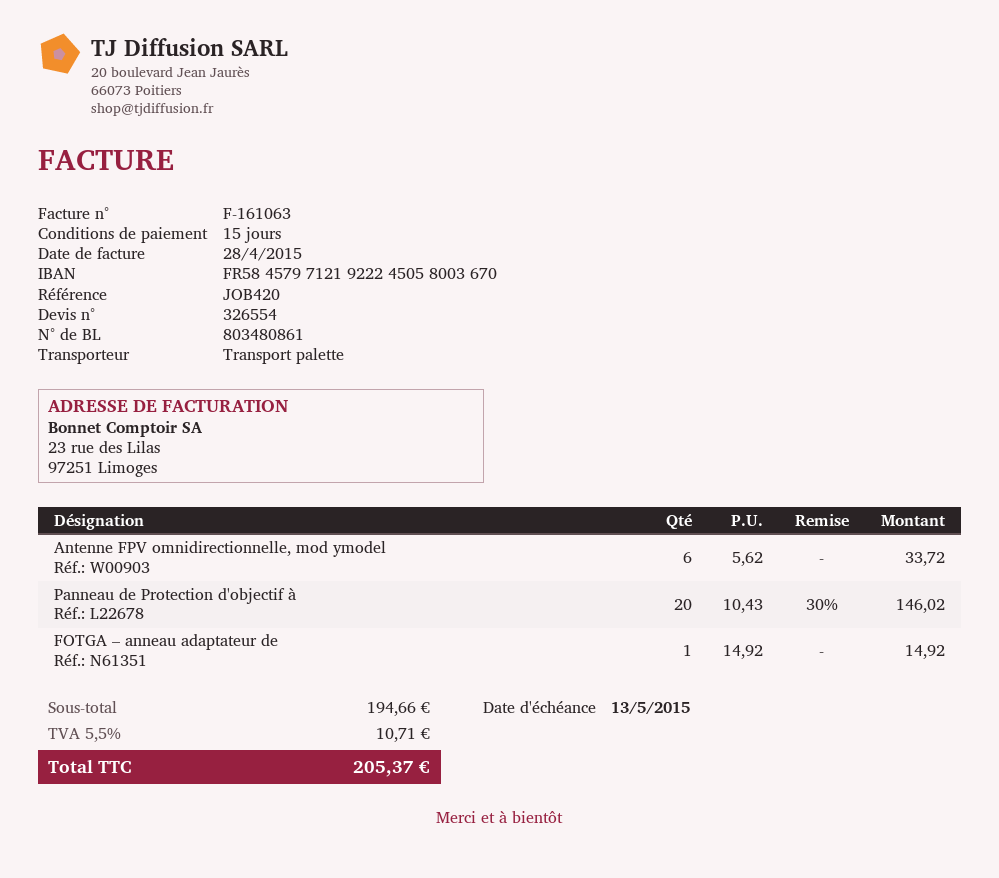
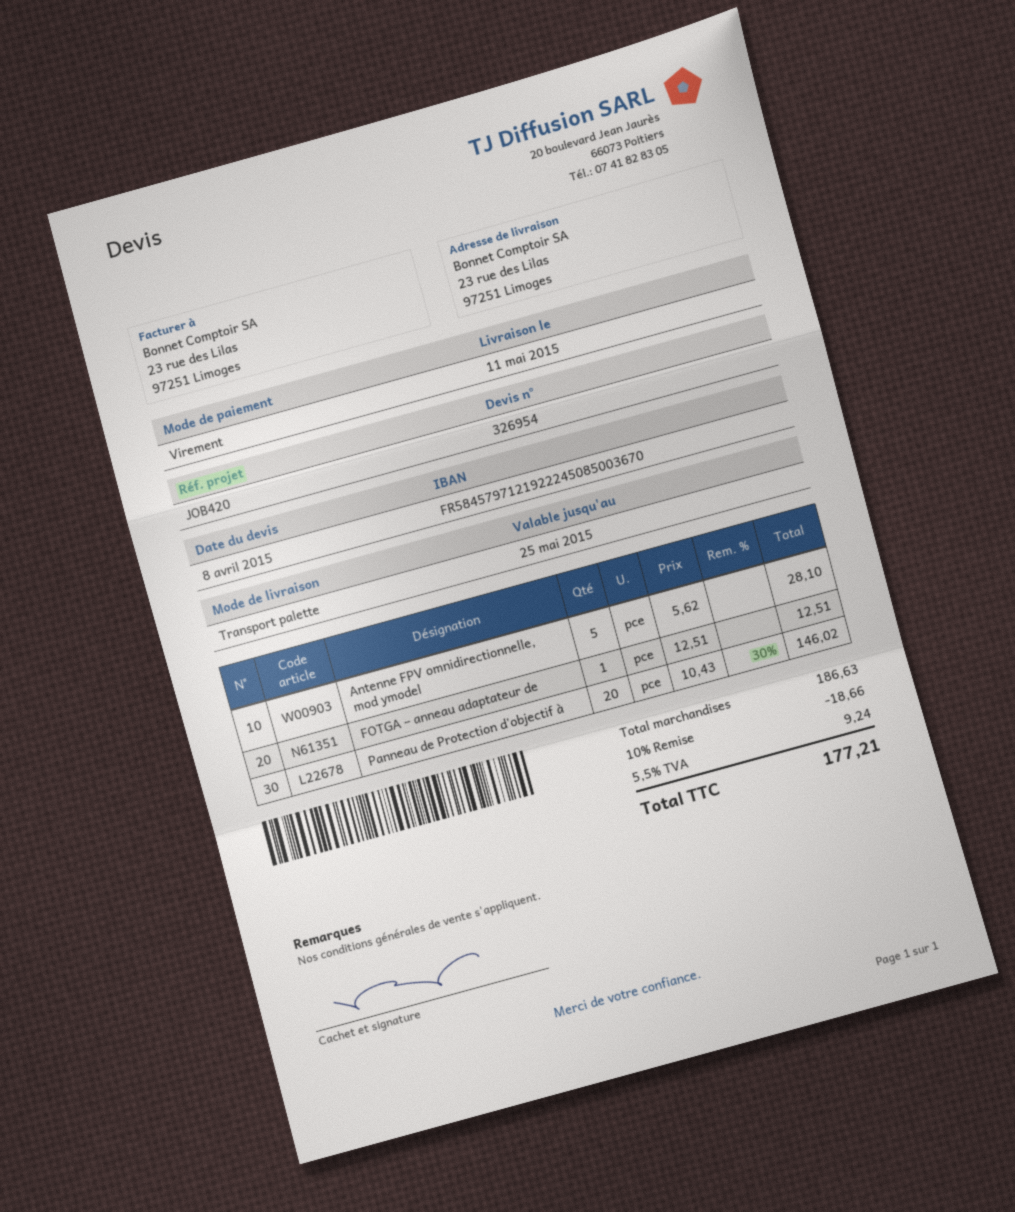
quote number: 326554 -> 326954
bank account: FR5845797121922245058003670 -> FR5845797121922245085003670
Antenne FPV omnidirectionnelle, mod ymodel: 6 x 5.62 = 33.72 -> 5 x 5.62 = 28.10
FOTGA – anneau adaptateur de: 1 x 14.92 = 14.92 -> 1 x 12.51 = 12.51
subtotal: 194.66 -> 186.63
discount: none -> 10% = 18.66
tax: 5.5% = 10.71 -> 5.5% = 9.24
total: 205.37 -> 177.21

